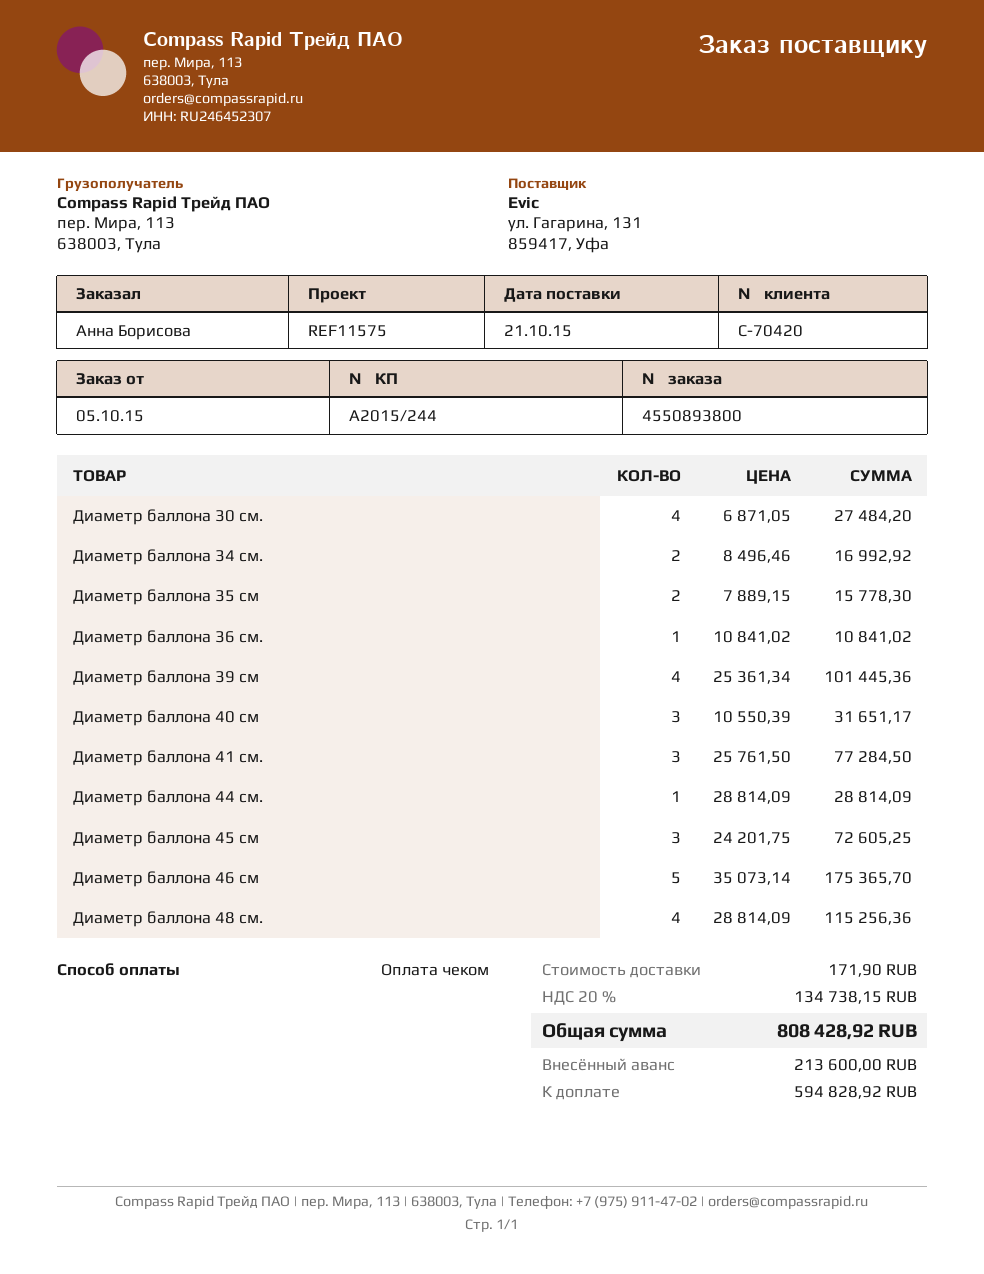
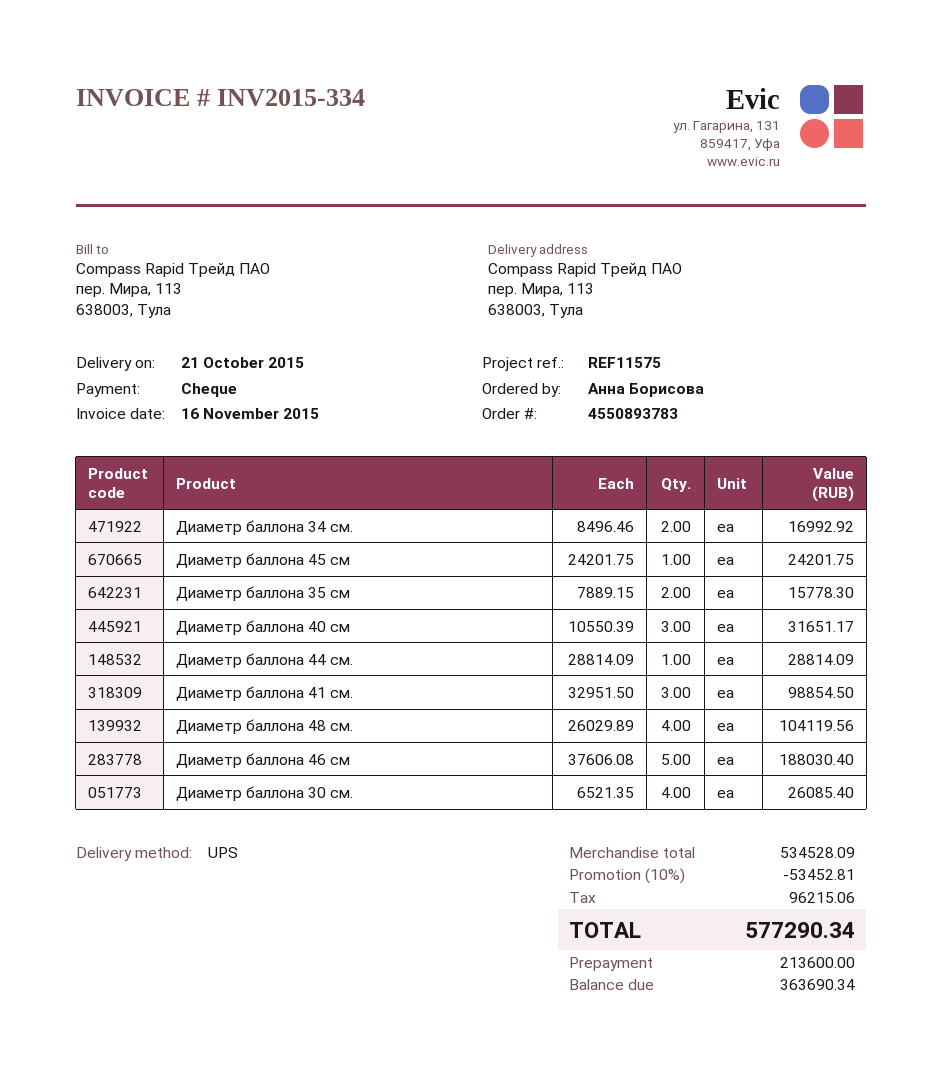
order number: 4550893800 -> 4550893783
Диаметр баллона 30 см.: 4 x 6871.05 = 27484.20 -> 4 x 6521.35 = 26085.40
Диаметр баллона 36 см.: 1 x 10841.02 = 10841.02 -> none
Диаметр баллона 39 см: 4 x 25361.34 = 101445.36 -> none
Диаметр баллона 41 см.: 3 x 25761.50 = 77284.50 -> 3 x 32951.50 = 98854.50
Диаметр баллона 45 см: 3 x 24201.75 = 72605.25 -> 1 x 24201.75 = 24201.75
Диаметр баллона 46 см: 5 x 35073.14 = 175365.70 -> 5 x 37606.08 = 188030.40
Диаметр баллона 48 см.: 4 x 28814.09 = 115256.36 -> 4 x 26029.89 = 104119.56
discount: none -> 10% = 53452.81
shipping: 171.90 -> none
tax: 134738.15 -> 96215.06
total: 808428.92 -> 577290.34
balance: 594828.92 -> 363690.34

